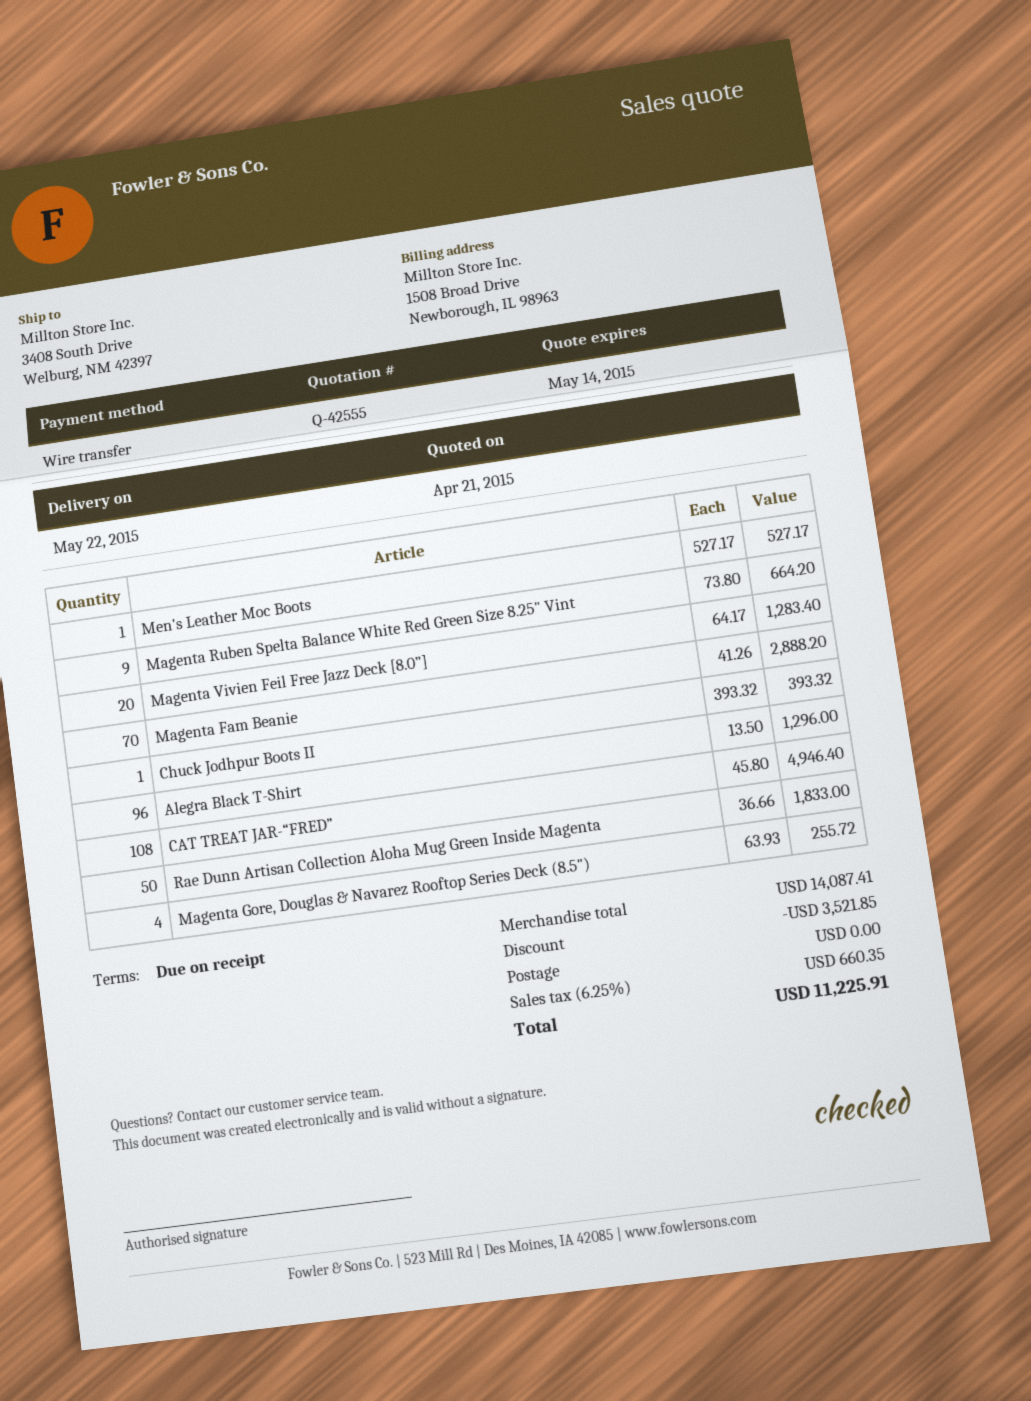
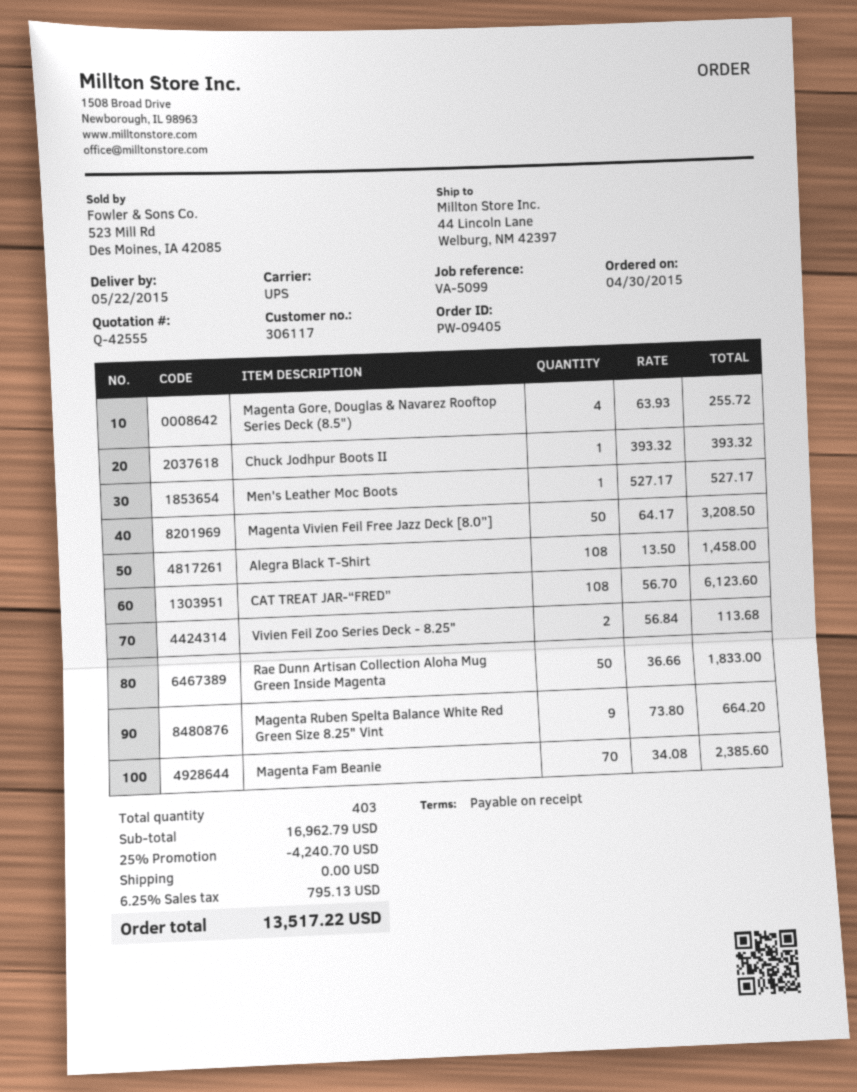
ship to: 3408 South Drive, Welburg, NM 42397 -> 44 Lincoln Lane, Welburg, NM 42397
Magenta Vivien Feil Free Jazz Deck [8.0”]: 20 x 64.17 = 1283.40 -> 50 x 64.17 = 3208.50
Magenta Fam Beanie: 70 x 41.26 = 2888.20 -> 70 x 34.08 = 2385.60
Alegra Black T-Shirt: 96 x 13.50 = 1296.00 -> 108 x 13.50 = 1458.00
CAT TREAT JAR-“FRED”: 108 x 45.80 = 4946.40 -> 108 x 56.70 = 6123.60
Vivien Feil Zoo Series Deck - 8.25": none -> 2 x 56.84 = 113.68
subtotal: 14087.41 -> 16962.79
discount: 3521.85 -> 4240.70
tax: 6.25% = 660.35 -> 6.25% = 795.13
total: 11225.91 -> 13517.22

